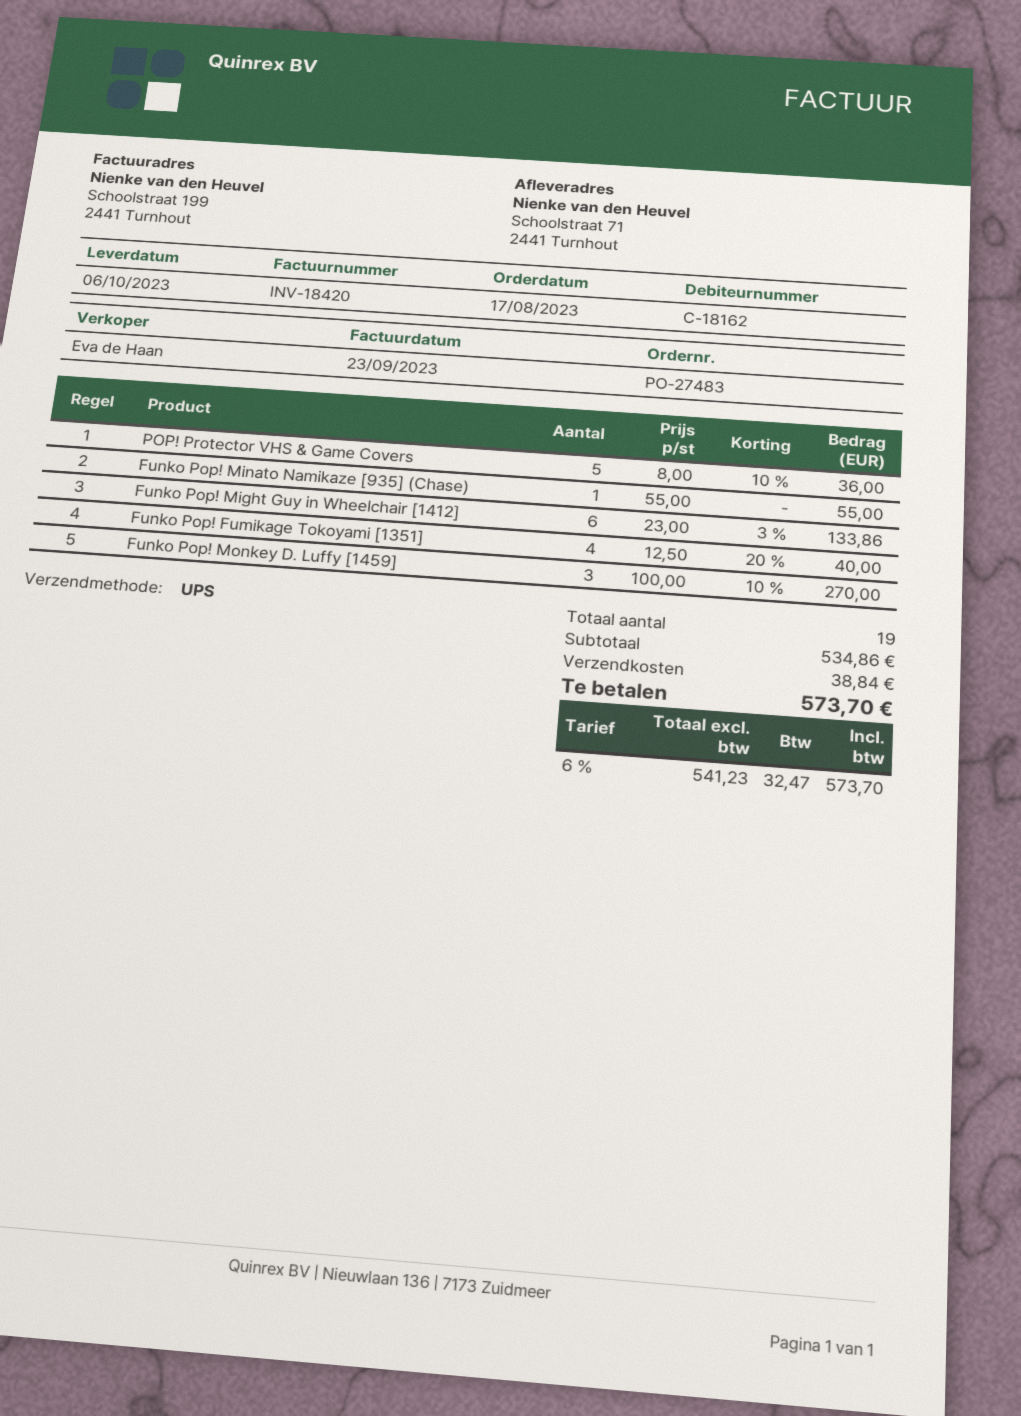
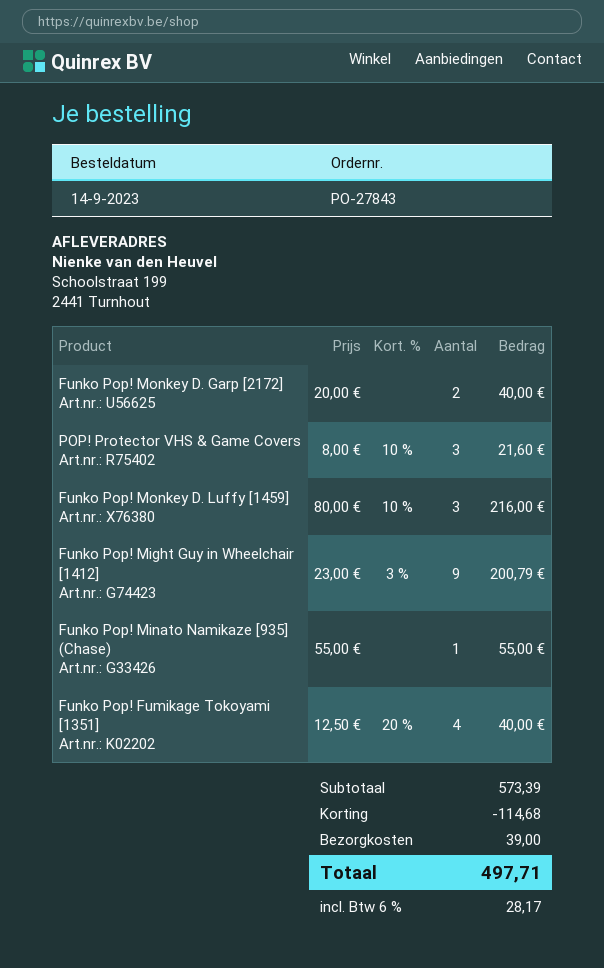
order number: PO-27483 -> PO-27843
order date: 2023-08-17 -> 2023-09-14
ship to: Schoolstraat 71, 2441 Turnhout -> Schoolstraat 199, 2441 Turnhout
POP! Protector VHS & Game Covers: 5 x 8.00 - 10% = 36.00 -> 3 x 8.00 - 10% = 21.60
Funko Pop! Might Guy in Wheelchair [1412]: 6 x 23.00 - 3% = 133.86 -> 9 x 23.00 - 3% = 200.79
Funko Pop! Monkey D. Luffy [1459]: 3 x 100.00 - 10% = 270.00 -> 3 x 80.00 - 10% = 216.00
Funko Pop! Monkey D. Garp [2172]: none -> 2 x 20.00 = 40.00
subtotal: 534.86 -> 573.39
discount: none -> 114.68
shipping: 38.84 -> 39.00
tax: 6% = 32.47 -> 6% = 28.17
total: 573.70 -> 497.71

